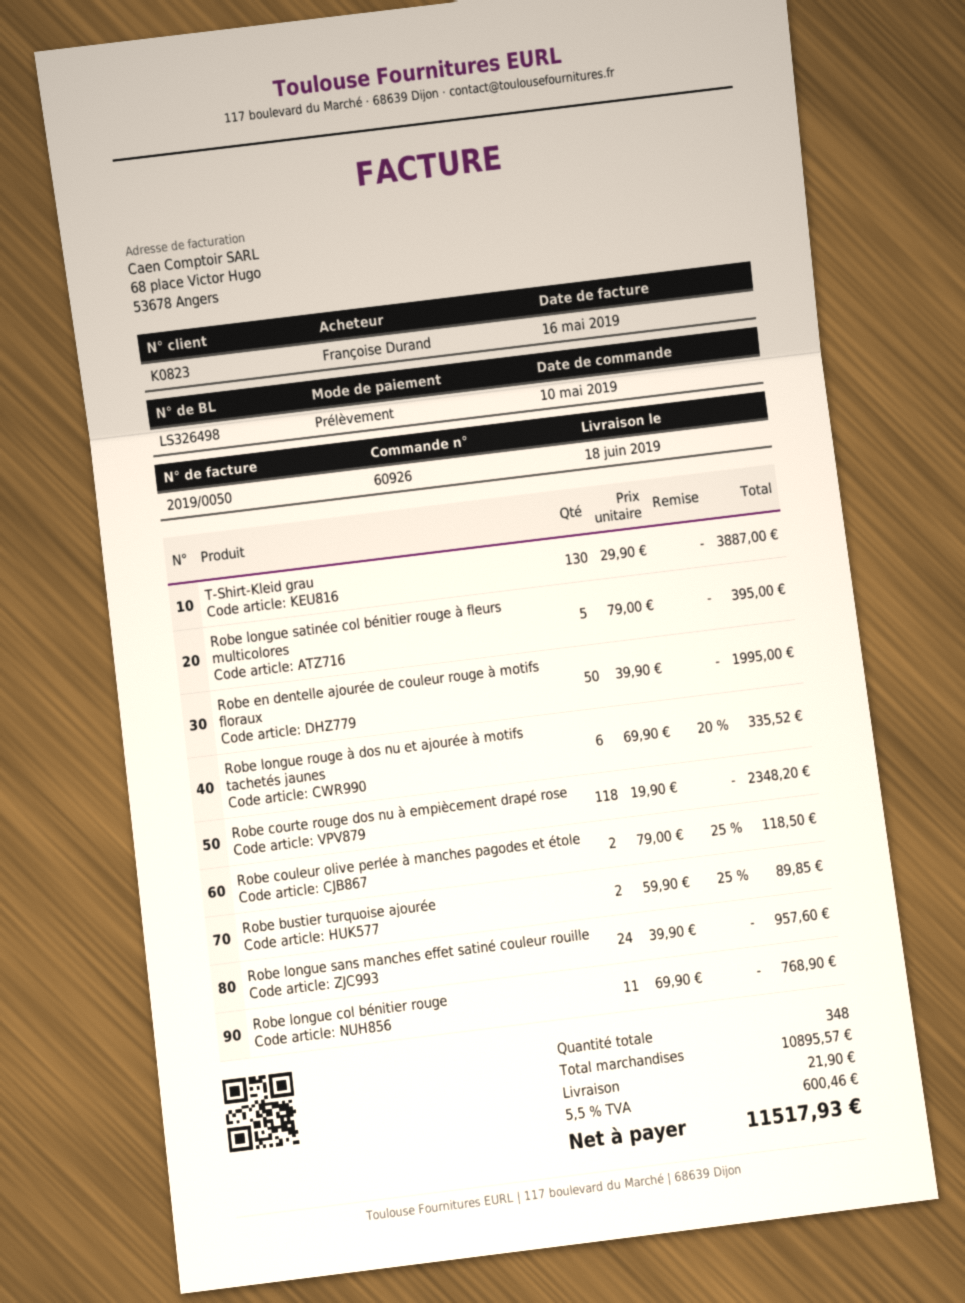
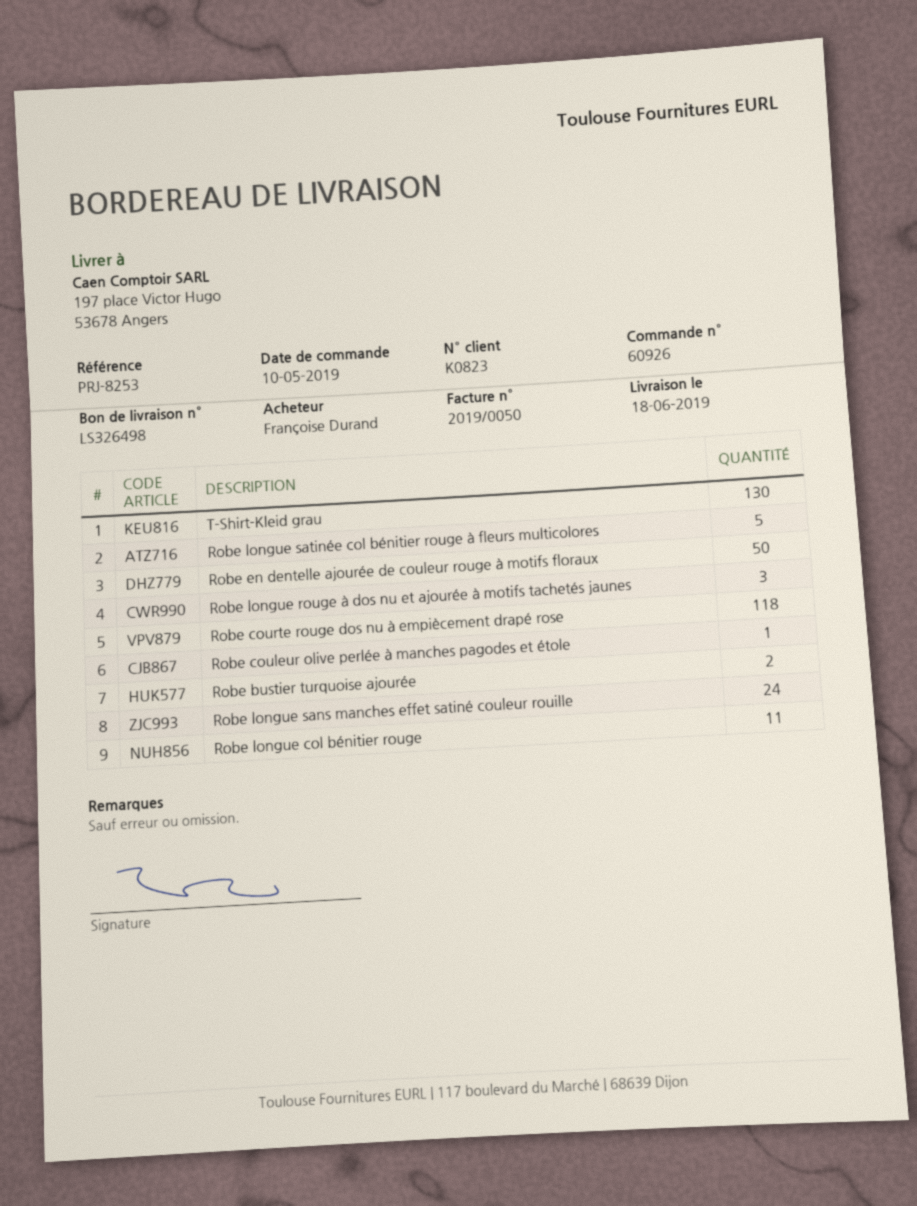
Robe longue rouge à dos nu et ajourée à motifs tachetés jaunes: 6 -> 3
Robe couleur olive perlée à manches pagodes et étole: 2 -> 1

